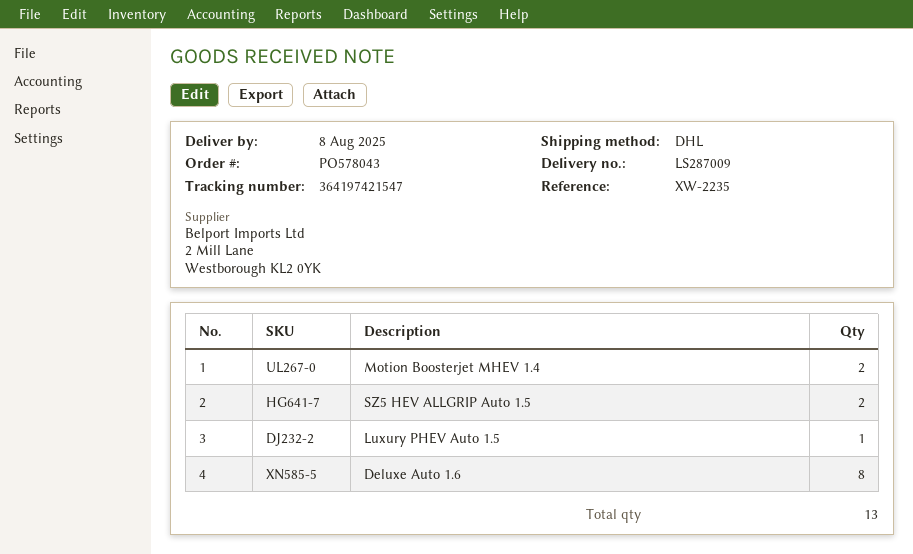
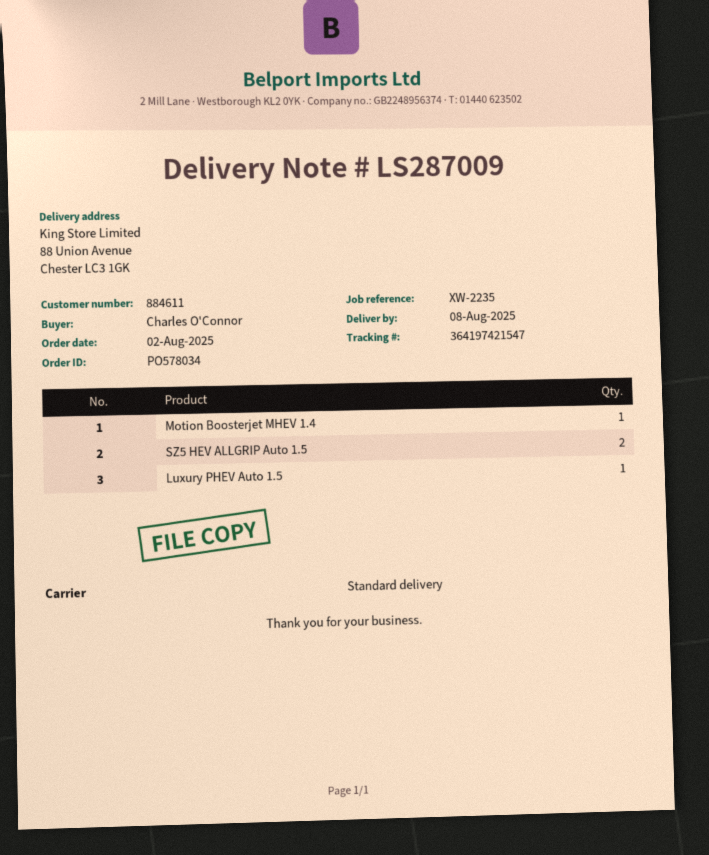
order number: PO578043 -> PO578034
shipping method: DHL -> standard
Motion Boosterjet MHEV 1.4: 2 -> 1
Deluxe Auto 1.6: 8 -> none

